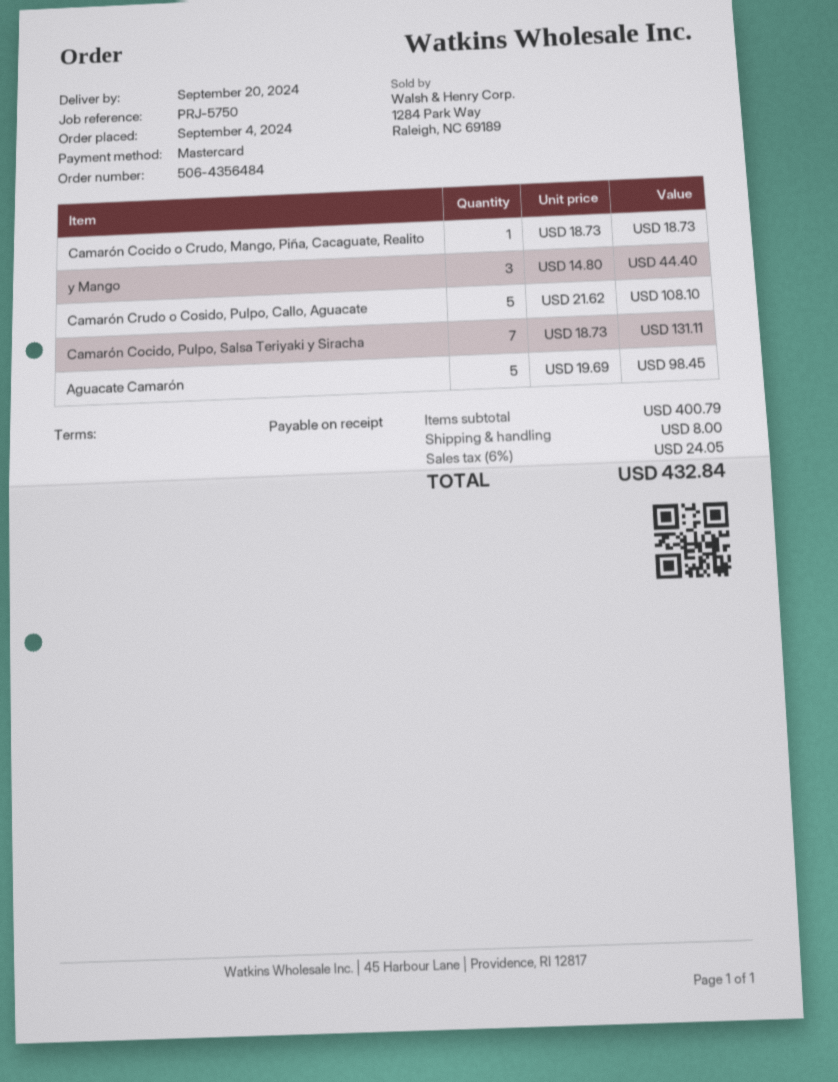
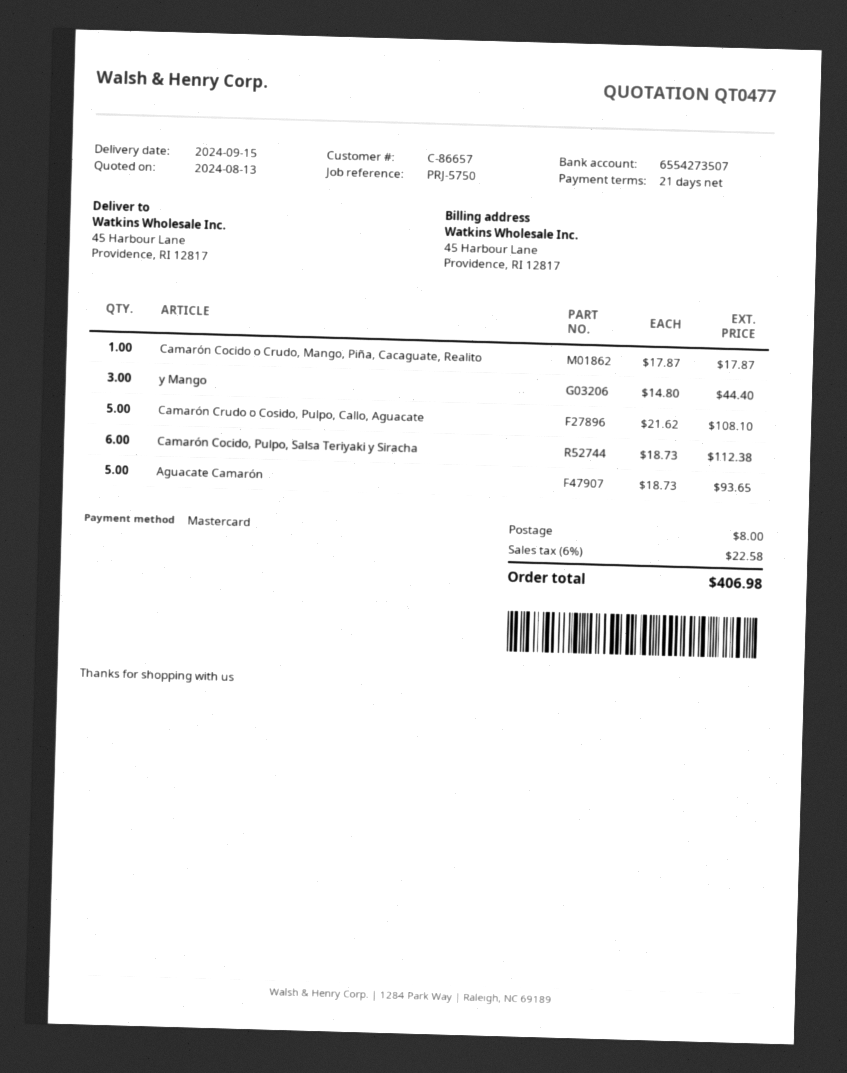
delivery date: 2024-09-20 -> 2024-09-15
payment terms: on receipt -> 21 days
Camarón Cocido o Crudo, Mango, Piña, Cacaguate, Realito: 1 x 18.73 = 18.73 -> 1 x 17.87 = 17.87
Camarón Cocido, Pulpo, Salsa Teriyaki y Siracha: 7 x 18.73 = 131.11 -> 6 x 18.73 = 112.38
Aguacate Camarón: 5 x 19.69 = 98.45 -> 5 x 18.73 = 93.65
tax: 6% = 24.05 -> 6% = 22.58
total: 432.84 -> 406.98

